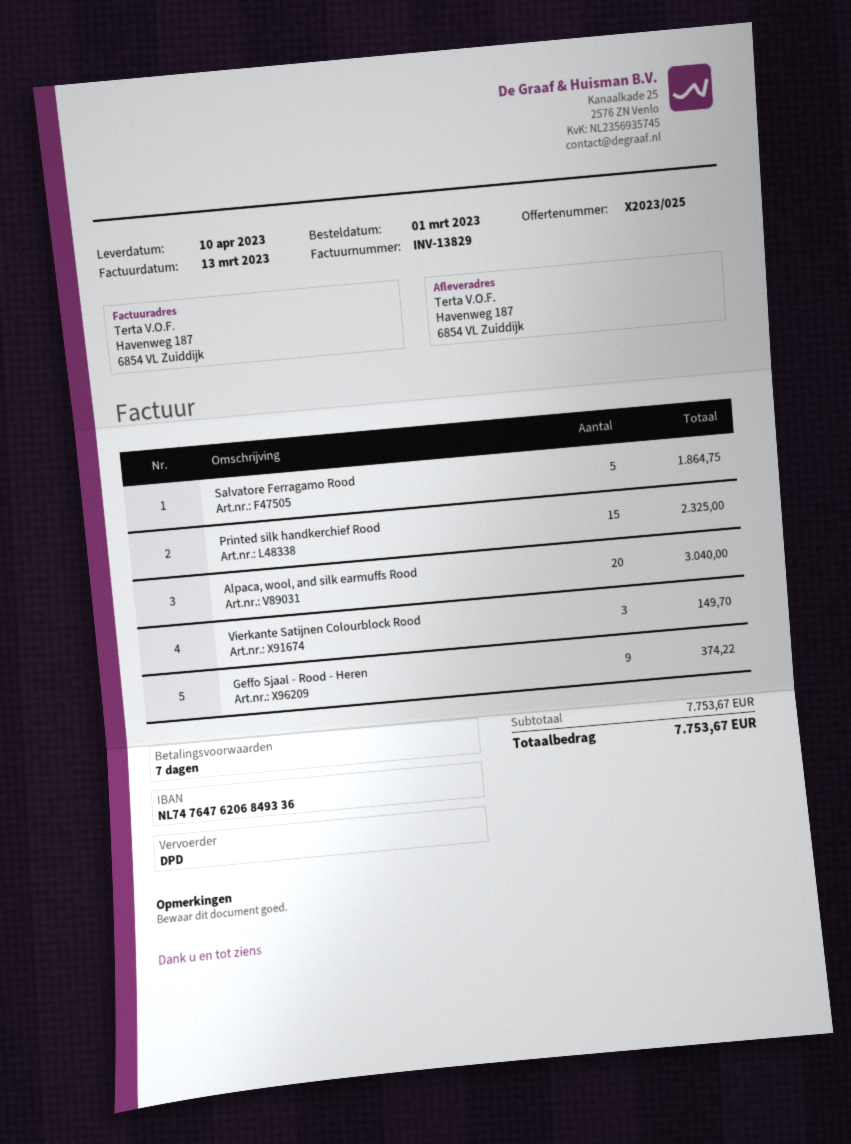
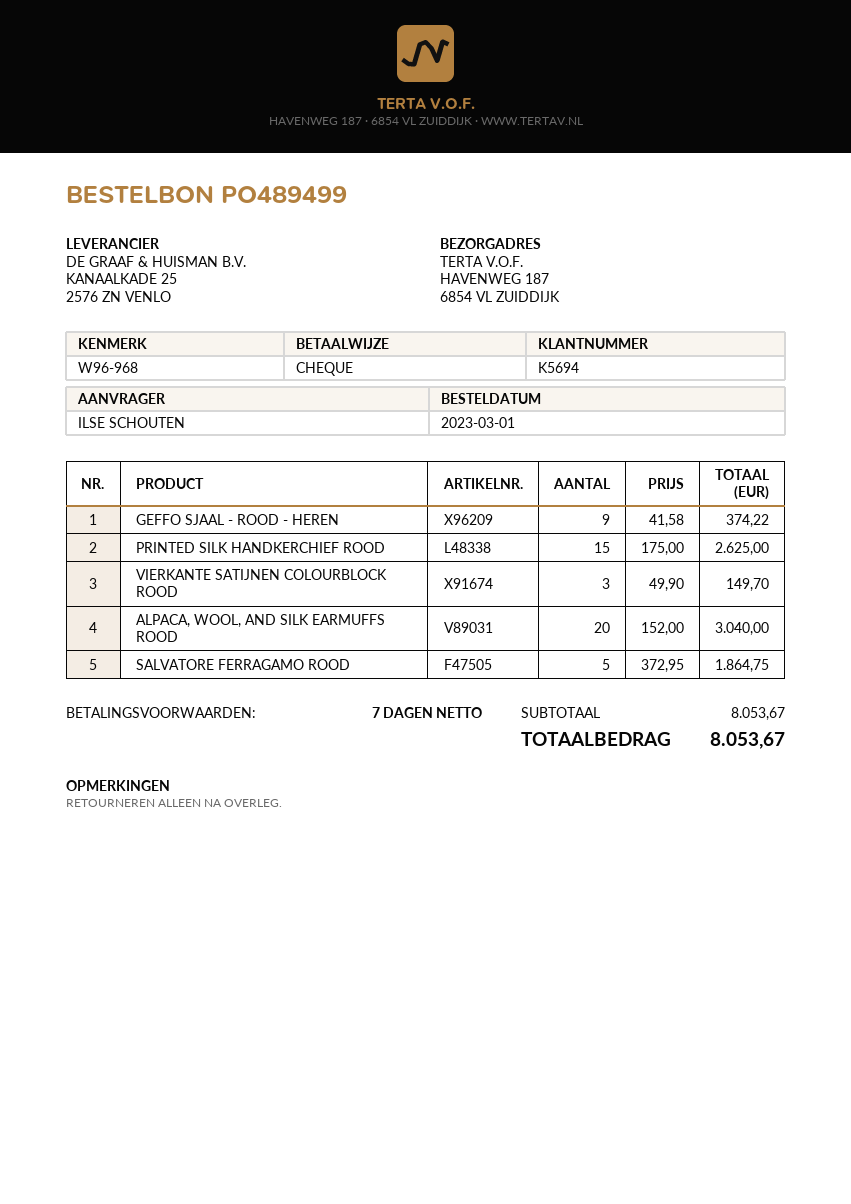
Printed silk handkerchief Rood: 15 for 2325.00 -> 15 for 2625.00
subtotal: 7753.67 -> 8053.67
total: 7753.67 -> 8053.67

